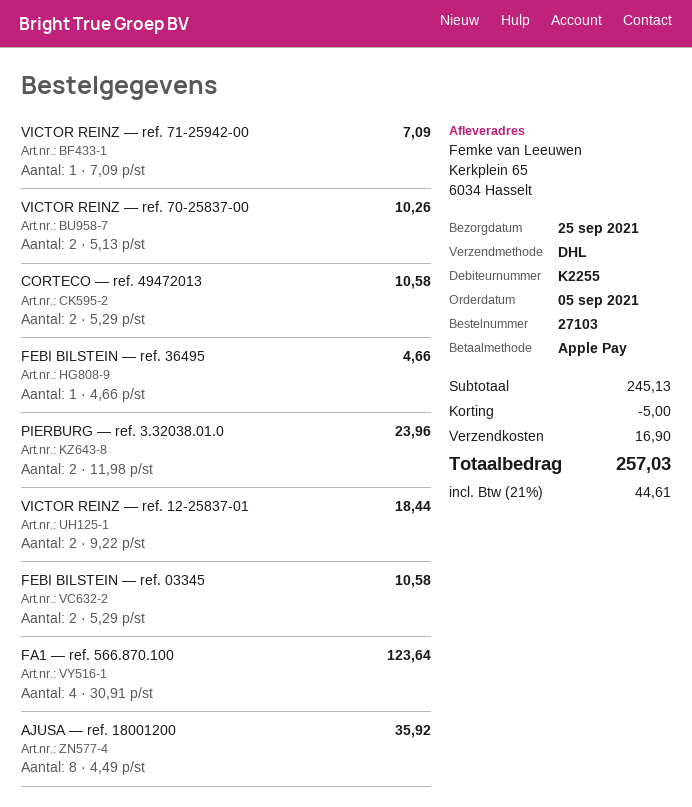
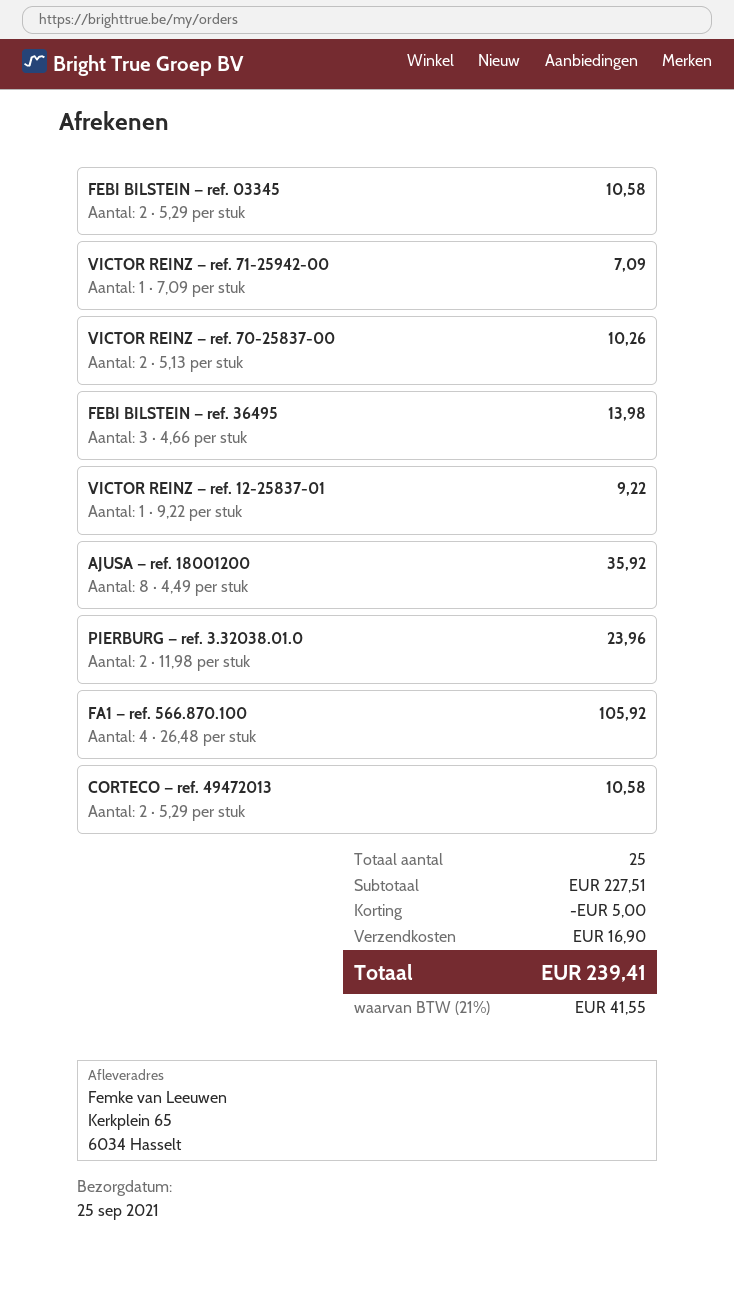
FEBI BILSTEIN — ref. 36495: 1 x 4.66 = 4.66 -> 3 x 4.66 = 13.98
VICTOR REINZ — ref. 12-25837-01: 2 x 9.22 = 18.44 -> 1 x 9.22 = 9.22
FA1 — ref. 566.870.100: 4 x 30.91 = 123.64 -> 4 x 26.48 = 105.92
subtotal: 245.13 -> 227.51
tax: 21% = 44.61 -> 21% = 41.55
total: 257.03 -> 239.41

